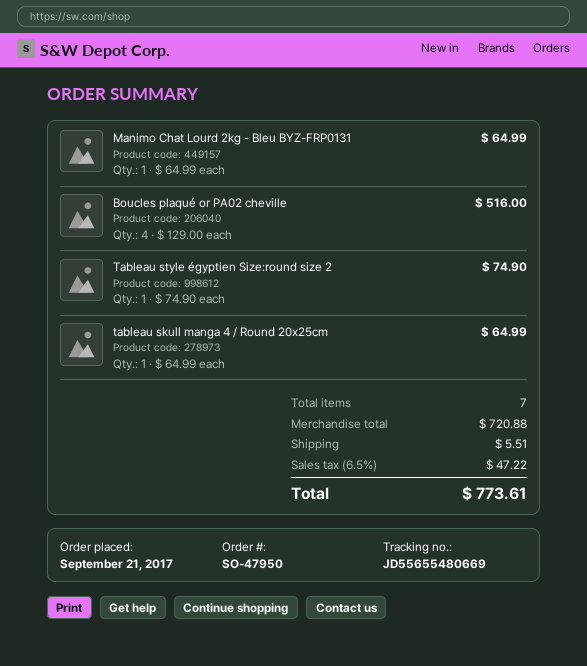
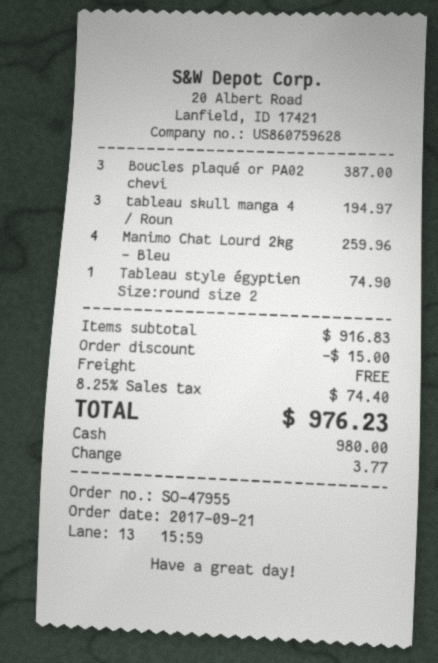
order number: SO-47950 -> SO-47955
Manimo Chat Lourd 2kg - Bleu BYZ-FRP0131: 1 for 64.99 -> 4 for 259.96
Boucles plaqué or PA02 cheville: 4 for 516.00 -> 3 for 387.00
tableau skull manga 4 / Round 20x25cm: 1 for 64.99 -> 3 for 194.97
subtotal: 720.88 -> 916.83
discount: none -> 15.00
shipping: 5.51 -> 0.00
tax: 6.5% = 47.22 -> 8.25% = 74.40
total: 773.61 -> 976.23

